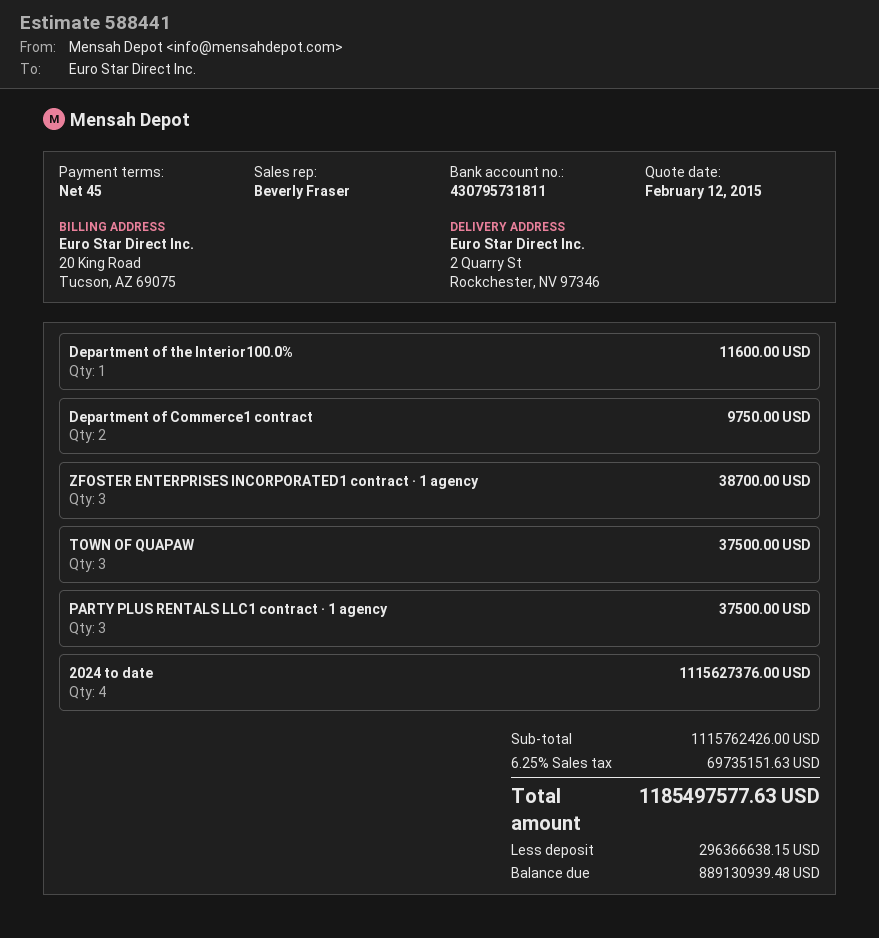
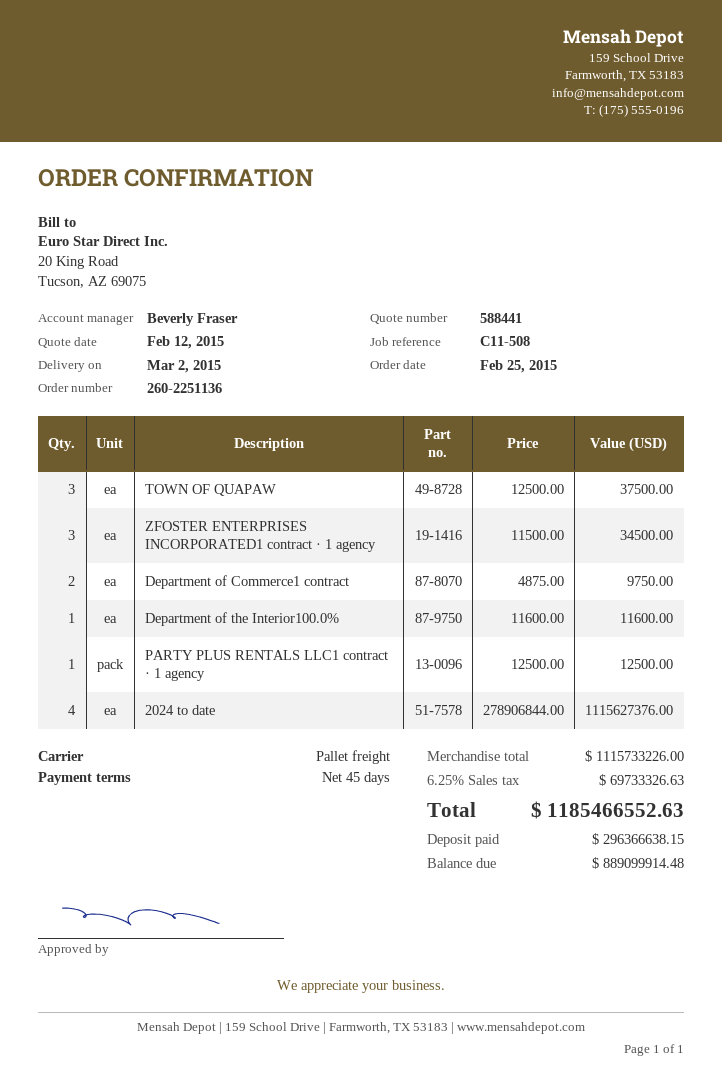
ZFOSTER ENTERPRISES INCORPORATED1 contract · 1 agency: 3 for 38700.00 -> 3 for 34500.00
PARTY PLUS RENTALS LLC1 contract · 1 agency: 3 for 37500.00 -> 1 for 12500.00
subtotal: 1115762426.00 -> 1115733226.00
tax: 6.25% = 69735151.63 -> 6.25% = 69733326.63
total: 1185497577.63 -> 1185466552.63
balance: 889130939.48 -> 889099914.48

